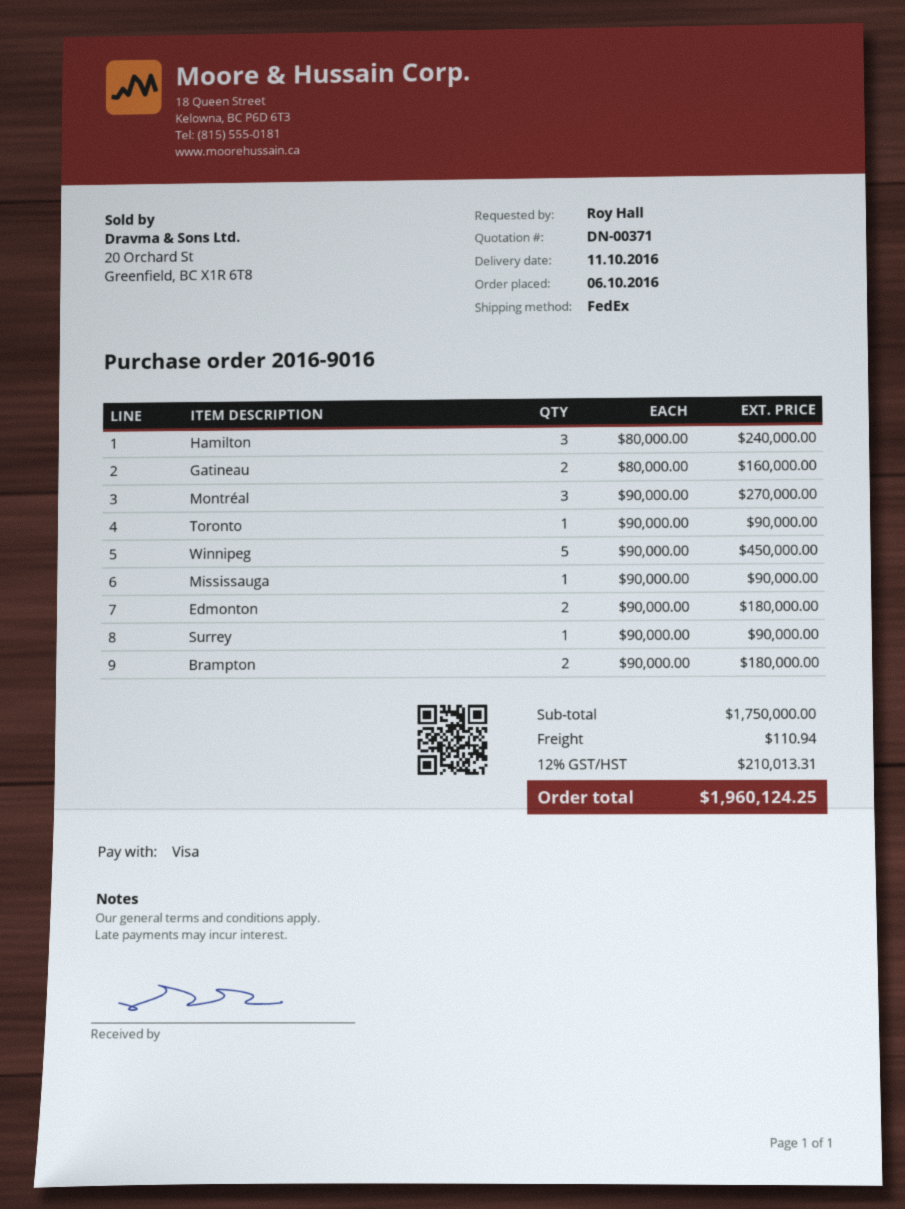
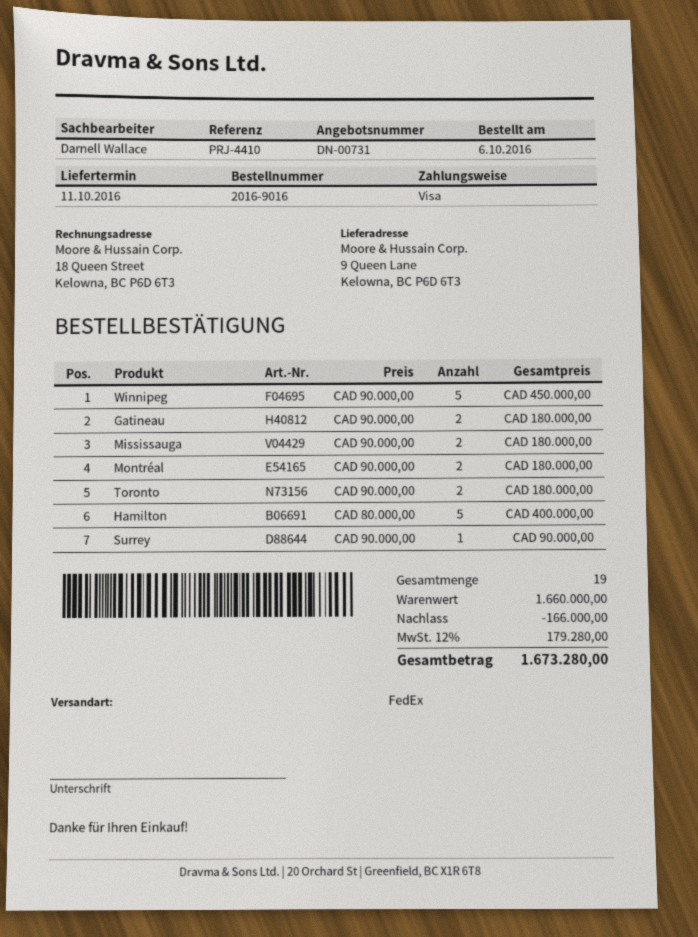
quote number: DN-00371 -> DN-00731
Hamilton: 3 x 80000.00 = 240000.00 -> 5 x 80000.00 = 400000.00
Gatineau: 2 x 80000.00 = 160000.00 -> 2 x 90000.00 = 180000.00
Montréal: 3 x 90000.00 = 270000.00 -> 2 x 90000.00 = 180000.00
Toronto: 1 x 90000.00 = 90000.00 -> 2 x 90000.00 = 180000.00
Mississauga: 1 x 90000.00 = 90000.00 -> 2 x 90000.00 = 180000.00
Edmonton: 2 x 90000.00 = 180000.00 -> none
Brampton: 2 x 90000.00 = 180000.00 -> none
subtotal: 1750000.00 -> 1660000.00
discount: none -> 166000.00
shipping: 110.94 -> none
tax: 12% = 210013.31 -> 12% = 179280.00
total: 1960124.25 -> 1673280.00

